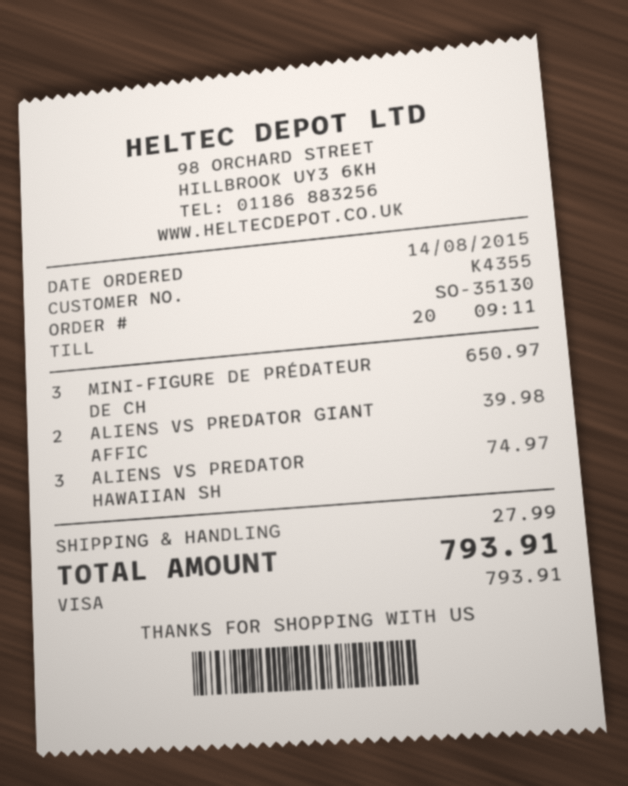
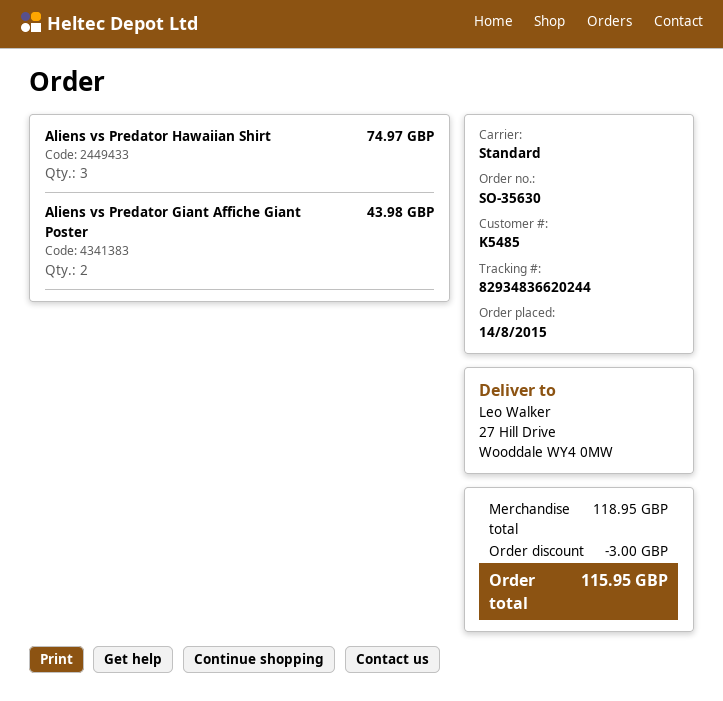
order number: SO-35130 -> SO-35630
customer number: K4355 -> K5485
MINI-FIGURE DE PRÉDATEUR DE CH: 3 for 650.97 -> none
ALIENS VS PREDATOR GIANT AFFIC: 2 for 39.98 -> 2 for 43.98
discount: none -> 3.00
shipping: 27.99 -> none
total: 793.91 -> 115.95

